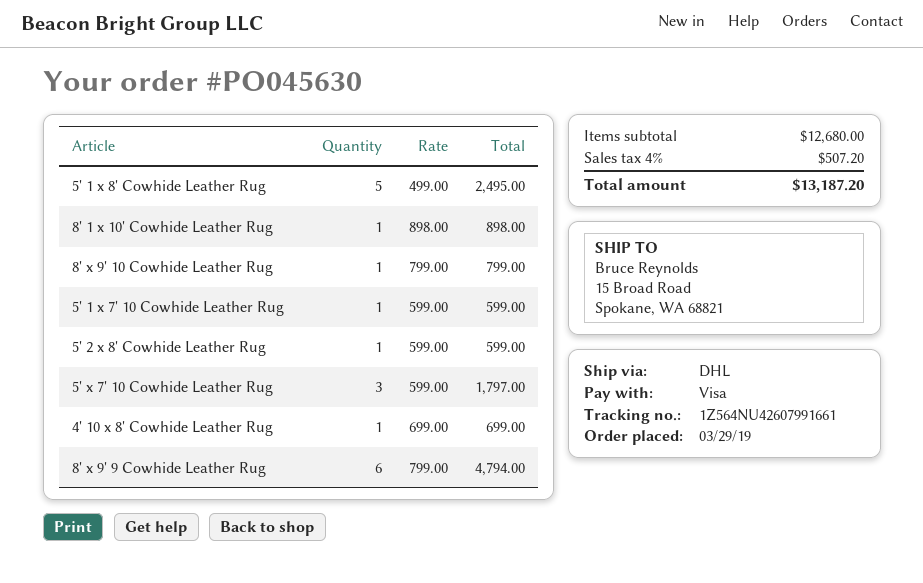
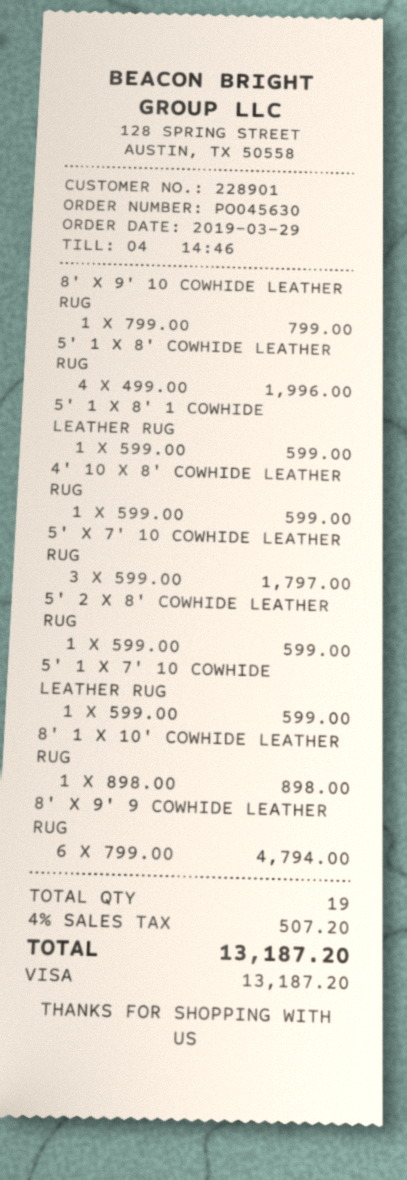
5' 1 x 8' Cowhide Leather Rug: 5 x 499.00 = 2495.00 -> 4 x 499.00 = 1996.00
4' 10 x 8' Cowhide Leather Rug: 1 x 699.00 = 699.00 -> 1 x 599.00 = 599.00
5' 1 X 8' 1 COWHIDE LEATHER RUG: none -> 1 x 599.00 = 599.00

